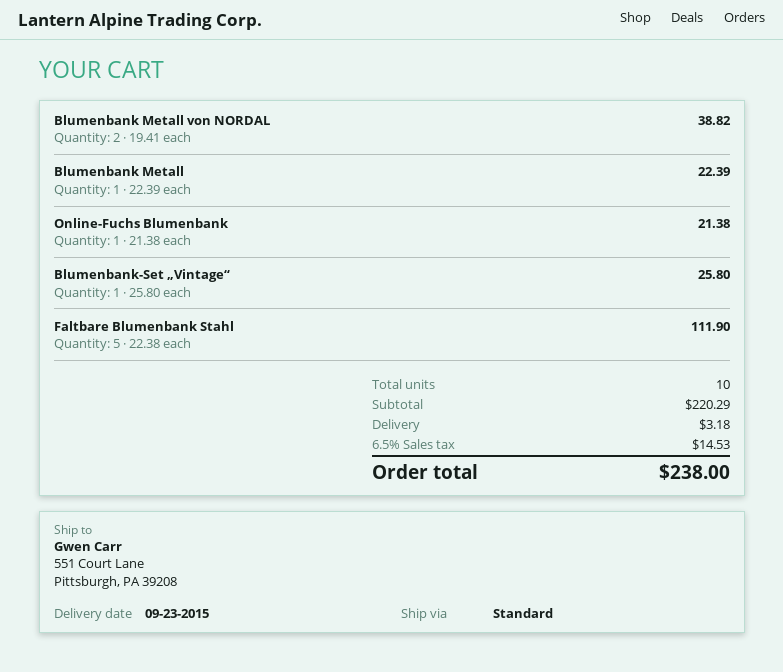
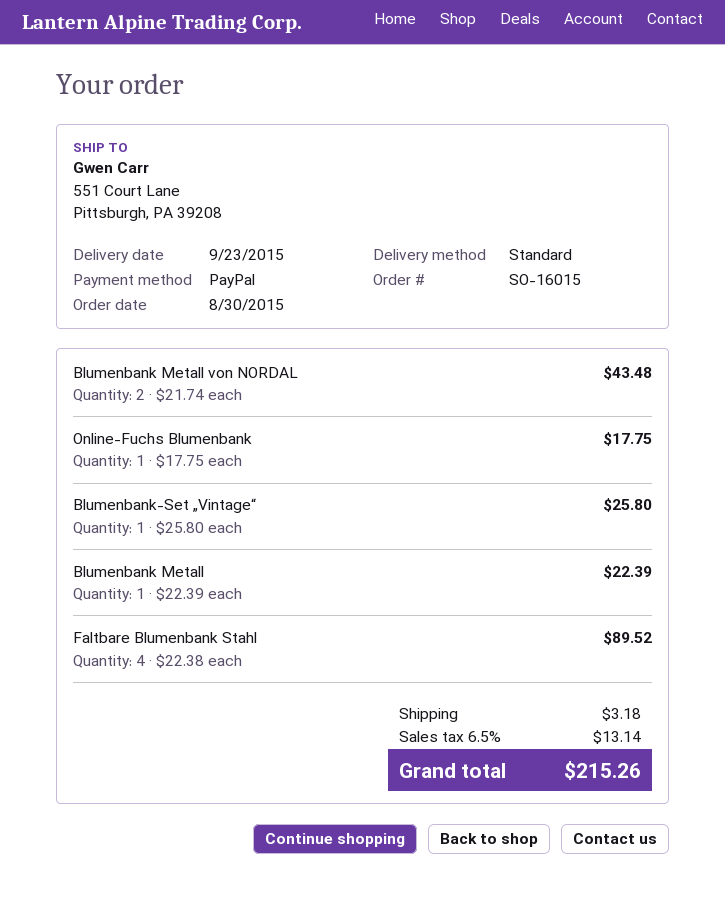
Blumenbank Metall von NORDAL: 2 x 19.41 = 38.82 -> 2 x 21.74 = 43.48
Online-Fuchs Blumenbank: 1 x 21.38 = 21.38 -> 1 x 17.75 = 17.75
Faltbare Blumenbank Stahl: 5 x 22.38 = 111.90 -> 4 x 22.38 = 89.52
tax: 6.5% = 14.53 -> 6.5% = 13.14
total: 238.00 -> 215.26

